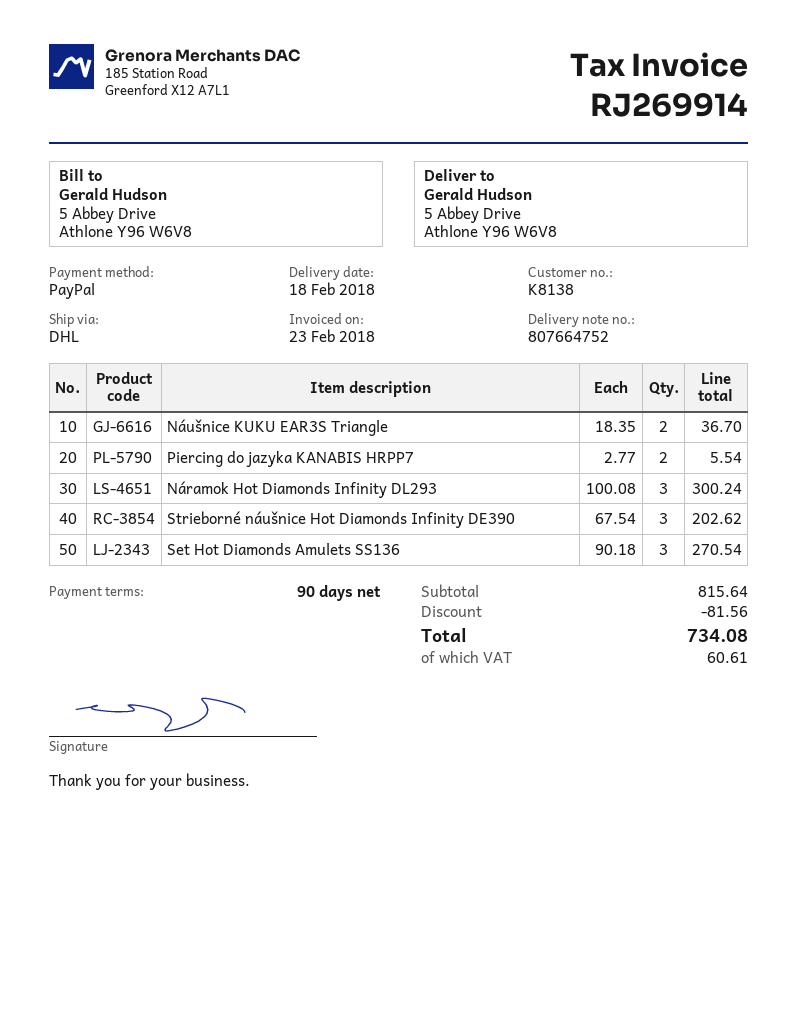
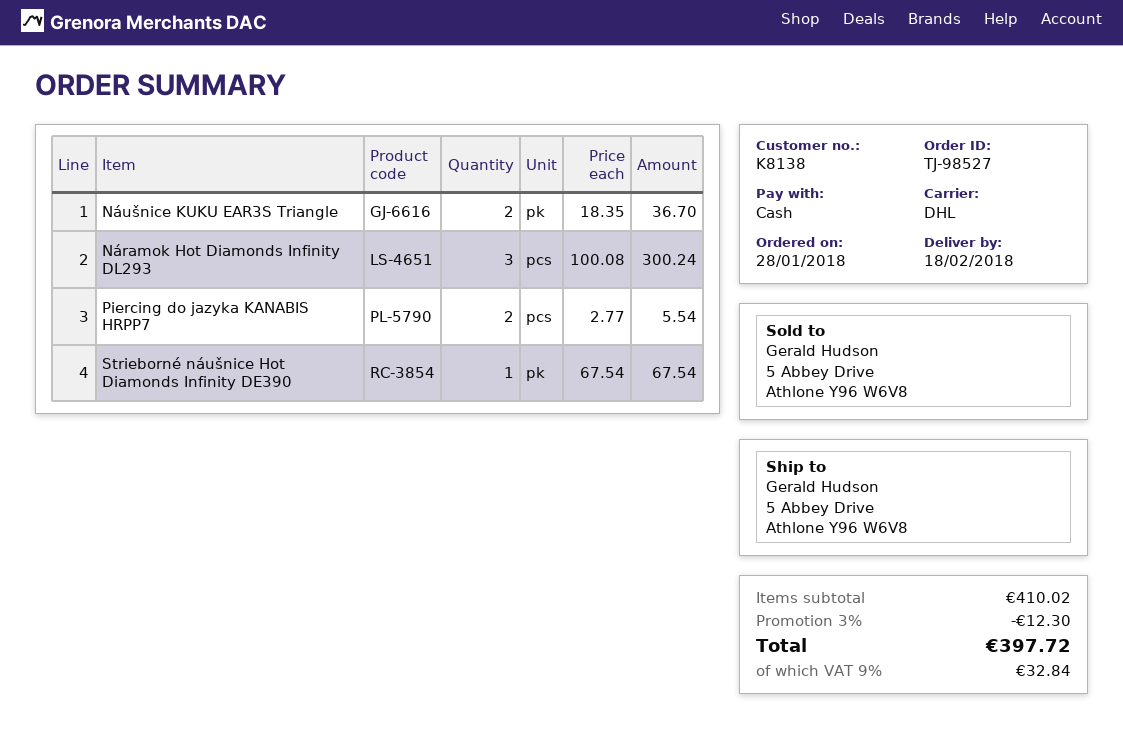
payment method: PayPal -> cash
Strieborné náušnice Hot Diamonds Infinity DE390: 3 x 67.54 = 202.62 -> 1 x 67.54 = 67.54
Set Hot Diamonds Amulets SS136: 3 x 90.18 = 270.54 -> none
subtotal: 815.64 -> 410.02
discount: 81.56 -> 12.30
tax: 60.61 -> 32.84
total: 734.08 -> 397.72

